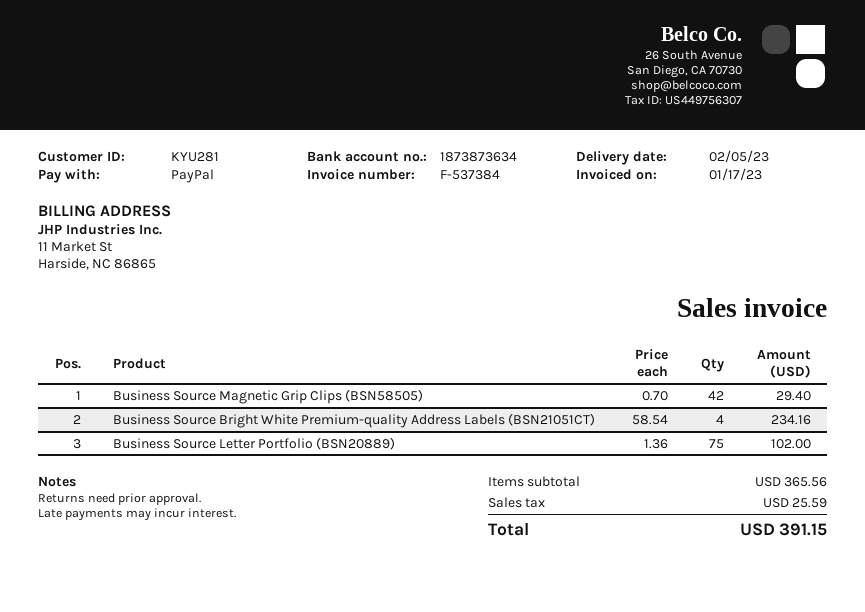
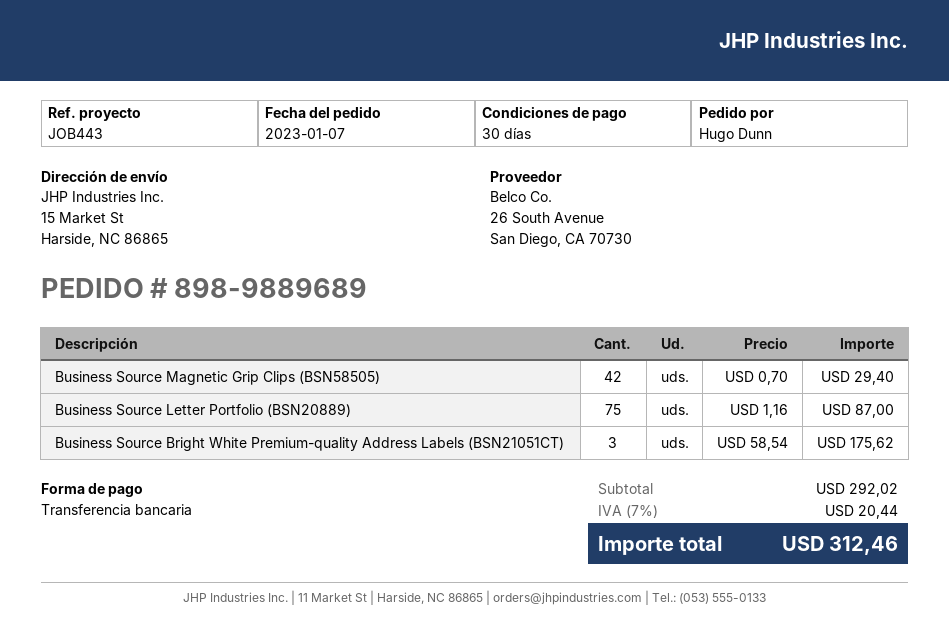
payment method: PayPal -> bank transfer
Business Source Bright White Premium-quality Address Labels (BSN21051CT): 4 x 58.54 = 234.16 -> 3 x 58.54 = 175.62
Business Source Letter Portfolio (BSN20889): 75 x 1.36 = 102.00 -> 75 x 1.16 = 87.00
subtotal: 365.56 -> 292.02
tax: 25.59 -> 20.44
total: 391.15 -> 312.46

